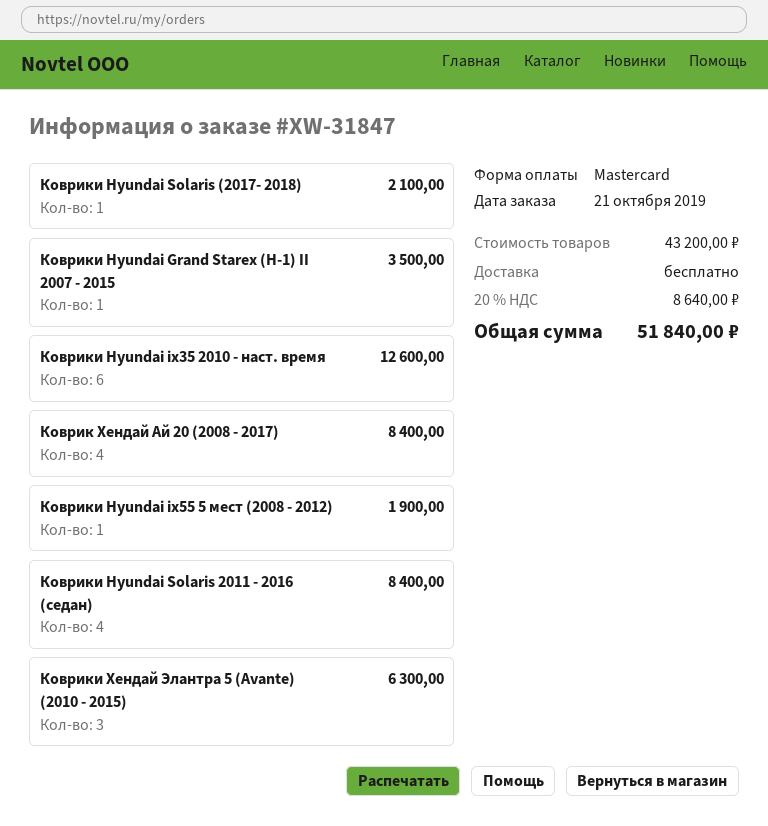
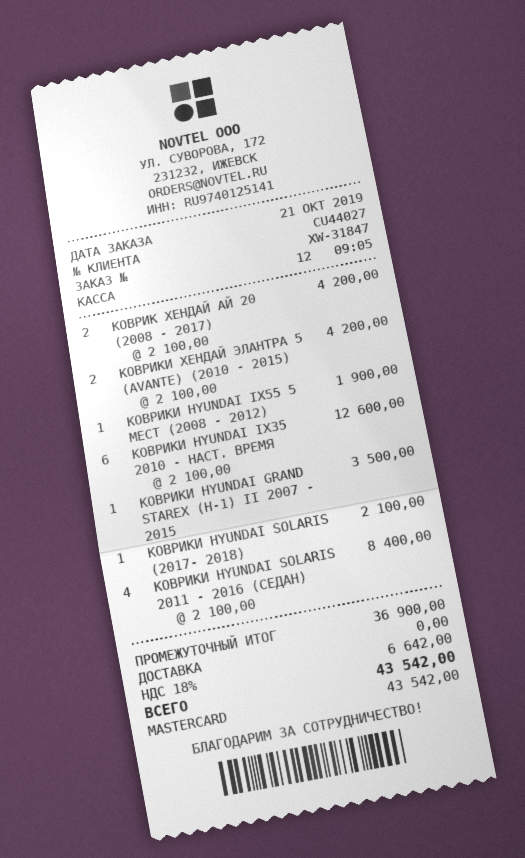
Коврик Хендай Ай 20 (2008 - 2017): 4 for 8400.00 -> 2 for 4200.00
Коврики Хендай Элантра 5 (Avante) (2010 - 2015): 3 for 6300.00 -> 2 for 4200.00
subtotal: 43200.00 -> 36900.00
tax: 20% = 8640.00 -> 18% = 6642.00
total: 51840.00 -> 43542.00

